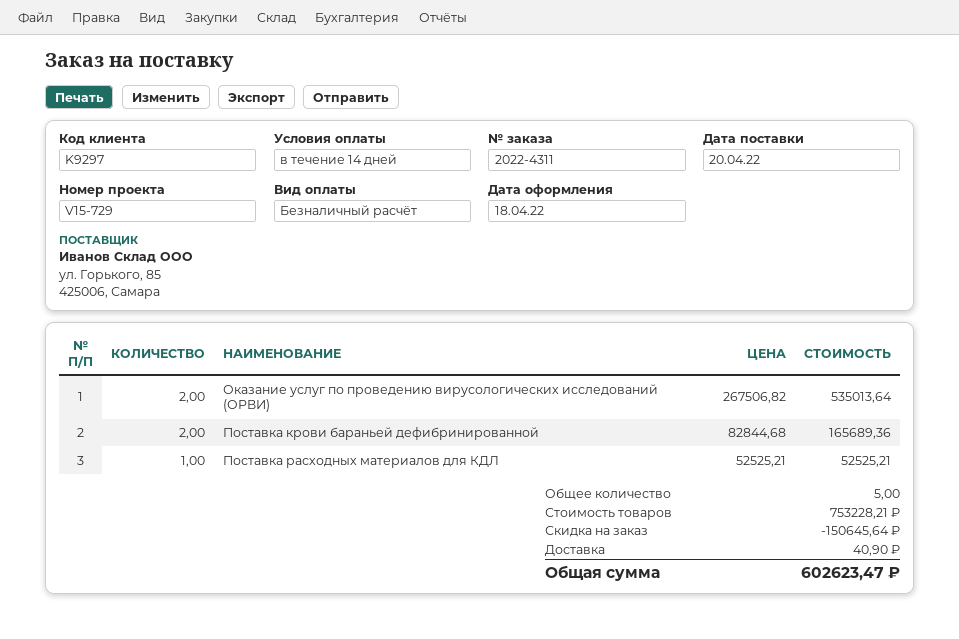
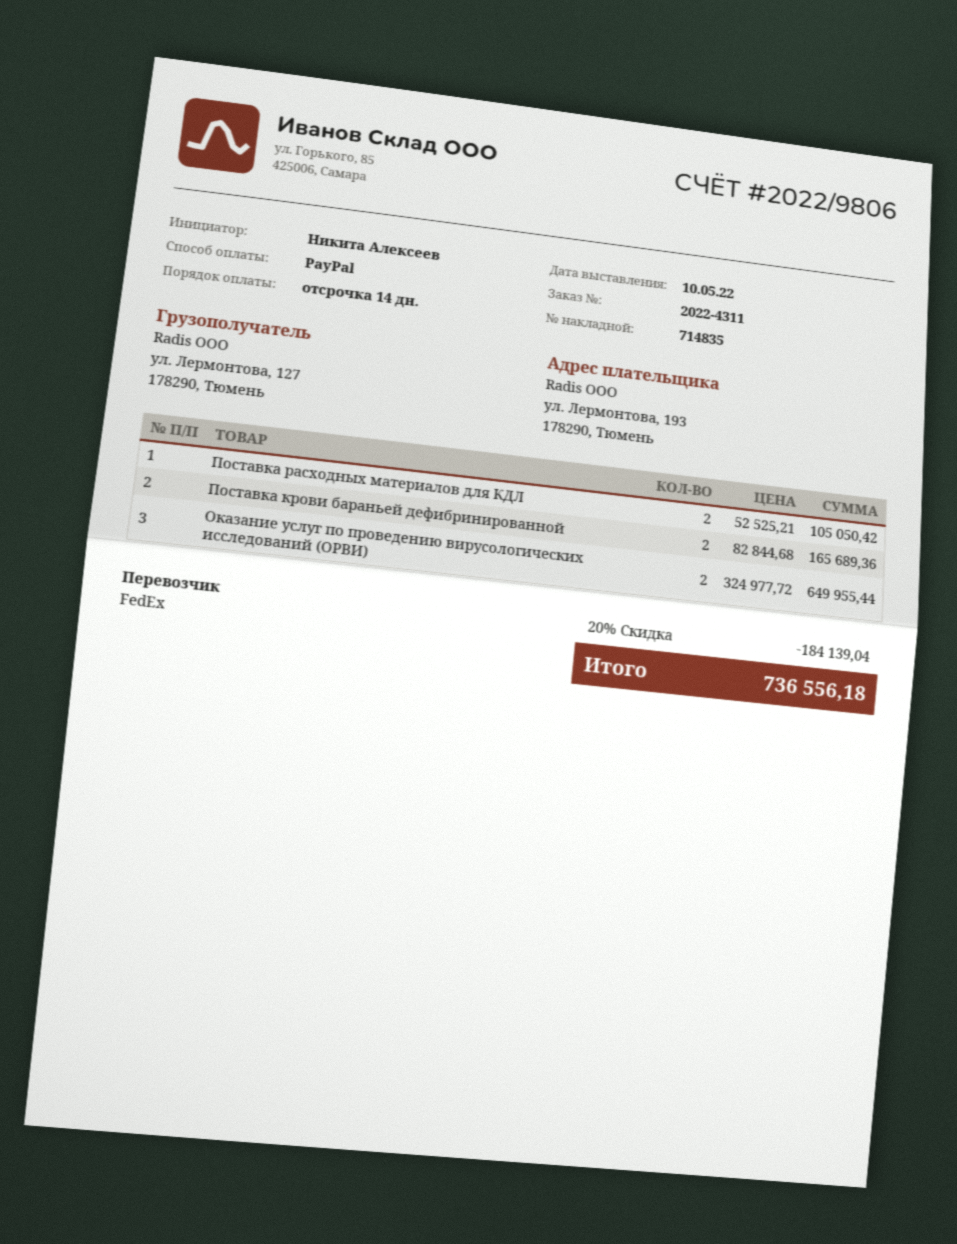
payment method: bank transfer -> PayPal
Оказание услуг по проведению вирусологических исследований (ОРВИ): 2 x 267506.82 = 535013.64 -> 2 x 324977.72 = 649955.44
Поставка расходных материалов для КДЛ: 1 x 52525.21 = 52525.21 -> 2 x 52525.21 = 105050.42
discount: 150645.64 -> 184139.04
shipping: 40.90 -> none
total: 602623.47 -> 736556.18

